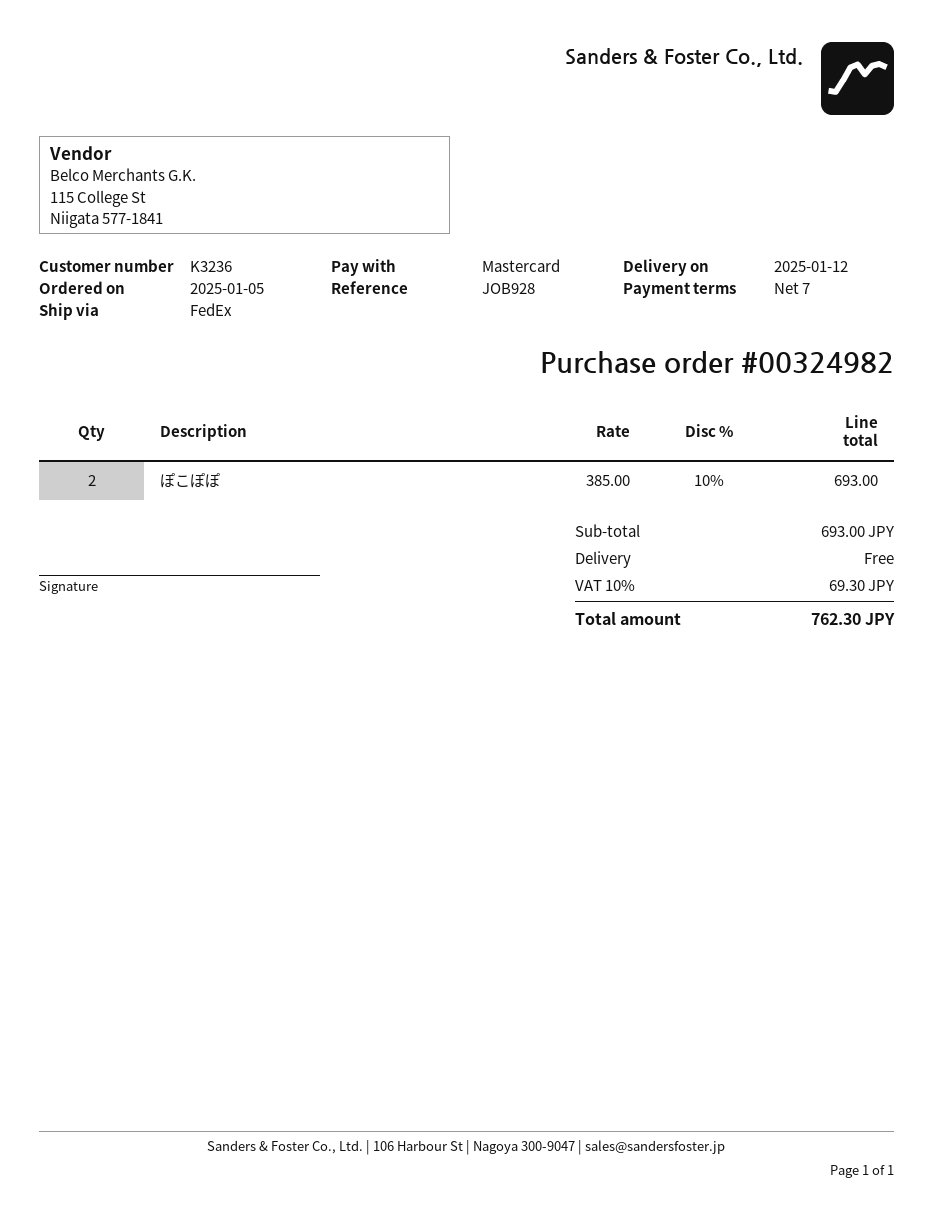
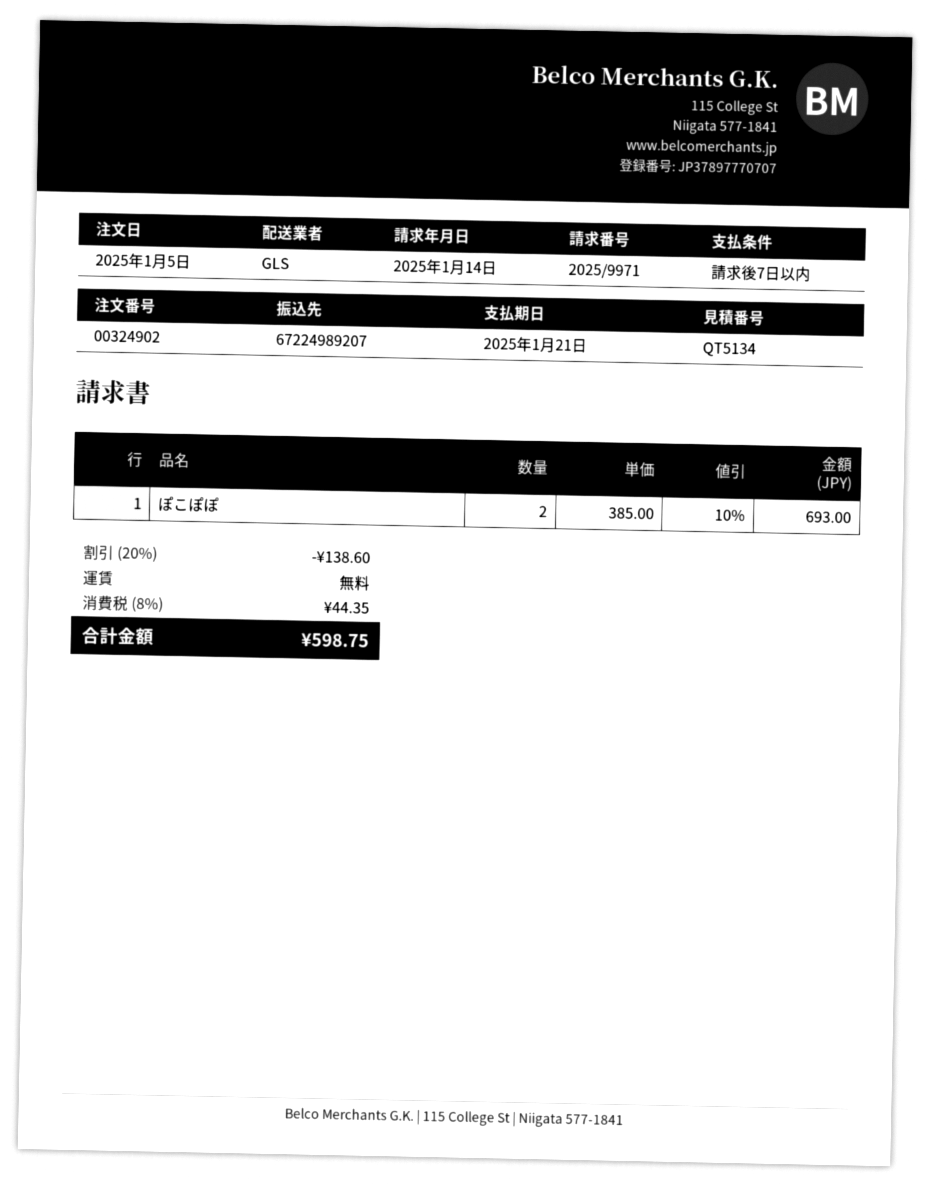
order number: 00324982 -> 00324902
shipping method: FedEx -> GLS
discount: none -> 20% = 138.60
tax: 10% = 69.30 -> 8% = 44.35
total: 762.30 -> 598.75

